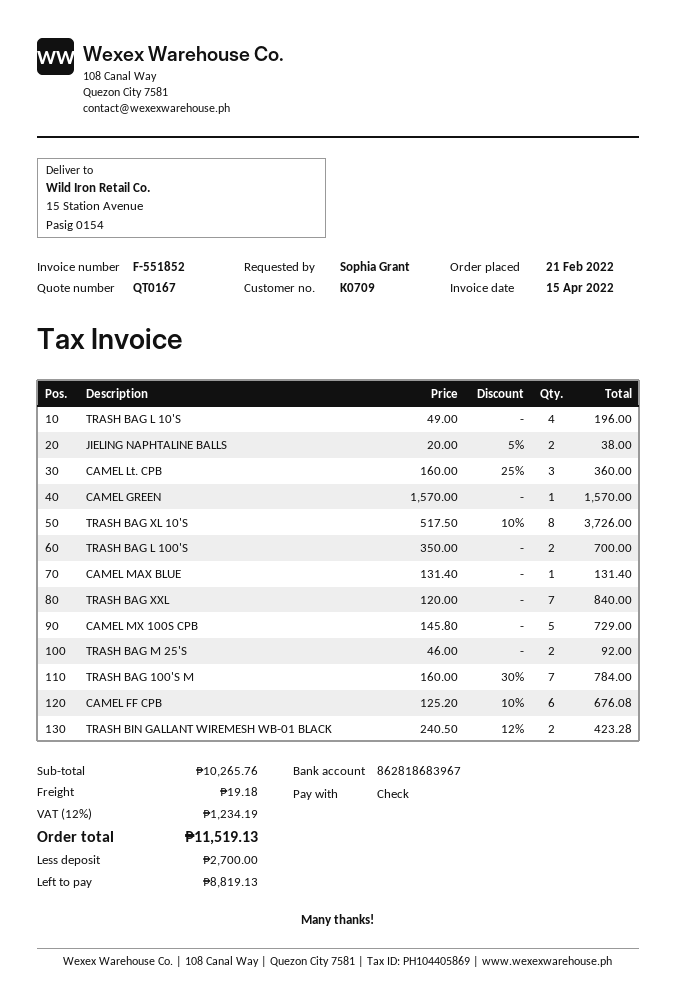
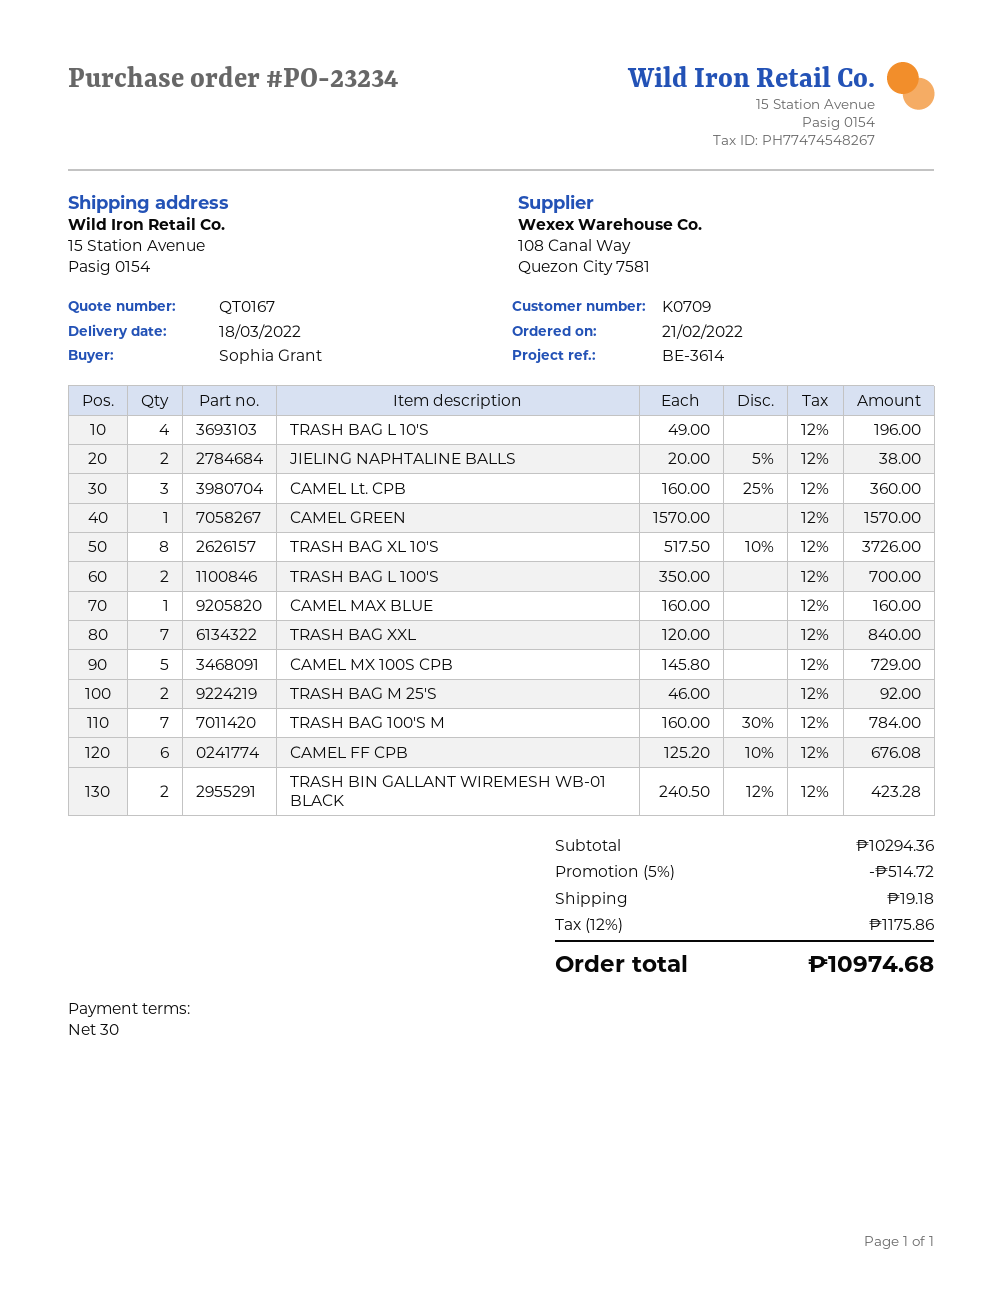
CAMEL MAX BLUE: 1 x 131.40 = 131.40 -> 1 x 160.00 = 160.00
subtotal: 10265.76 -> 10294.36
discount: none -> 5% = 514.72
tax: 12% = 1234.19 -> 12% = 1175.86
total: 11519.13 -> 10974.68

